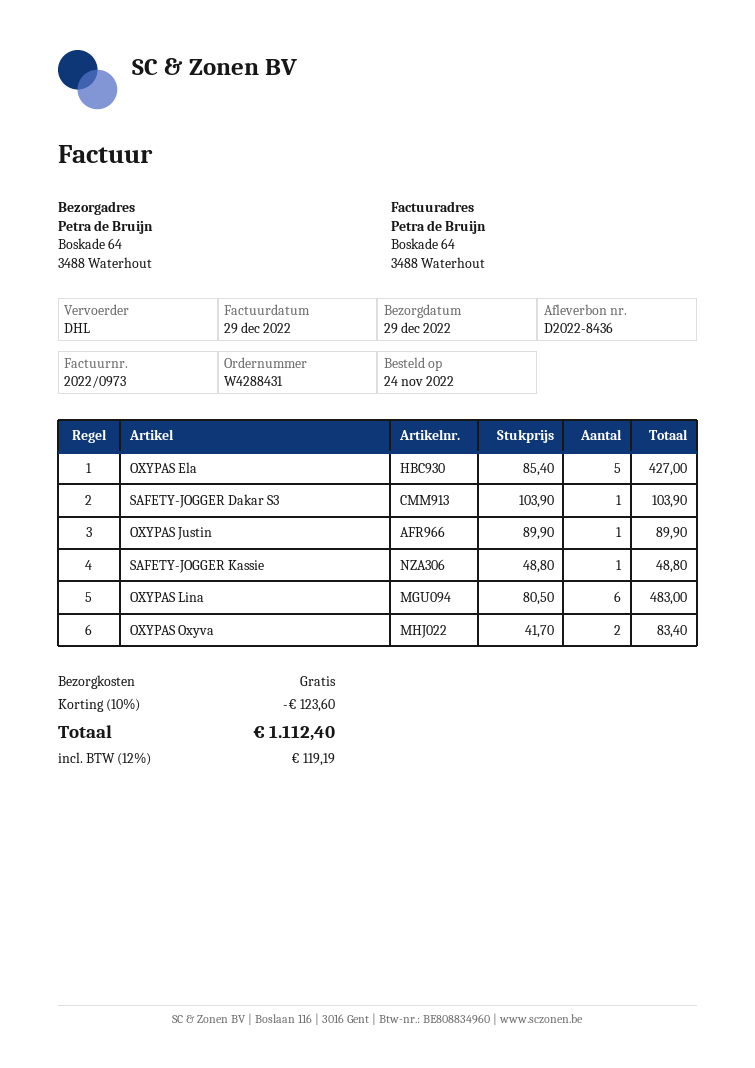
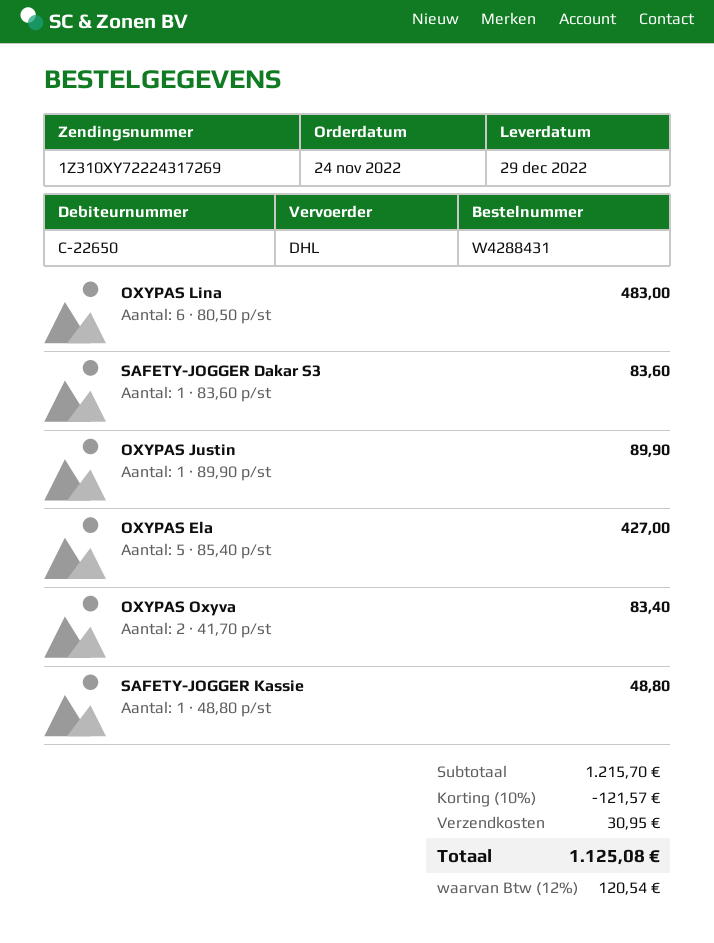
SAFETY-JOGGER Dakar S3: 1 x 103.90 = 103.90 -> 1 x 83.60 = 83.60
discount: 10% = 123.60 -> 10% = 121.57
shipping: 0.00 -> 30.95
tax: 12% = 119.19 -> 12% = 120.54
total: 1112.40 -> 1125.08

